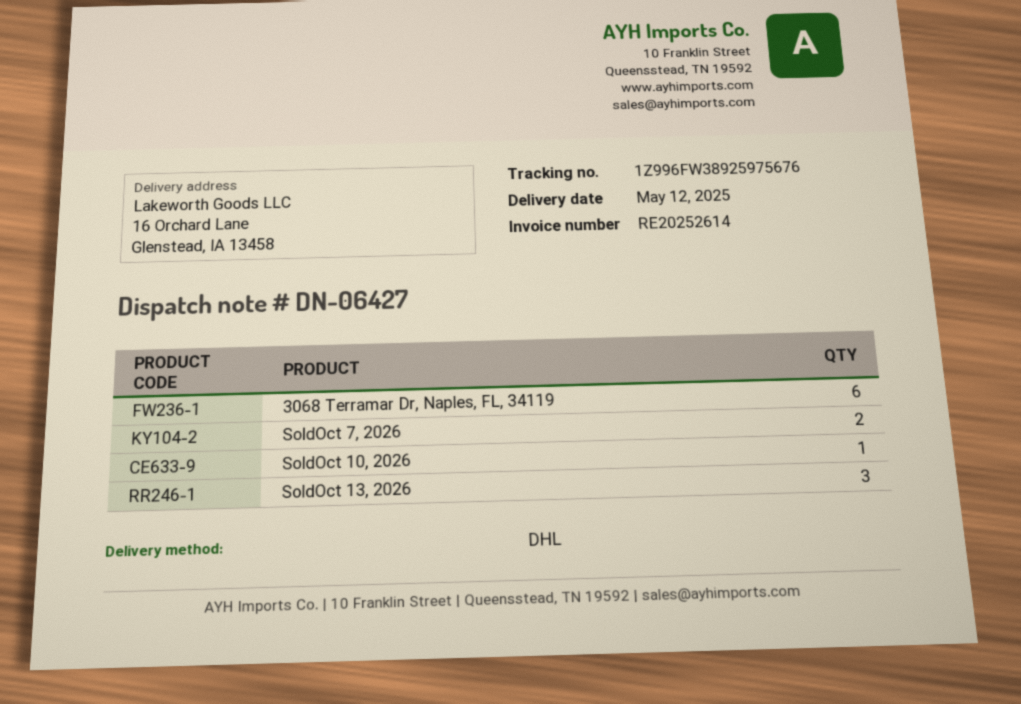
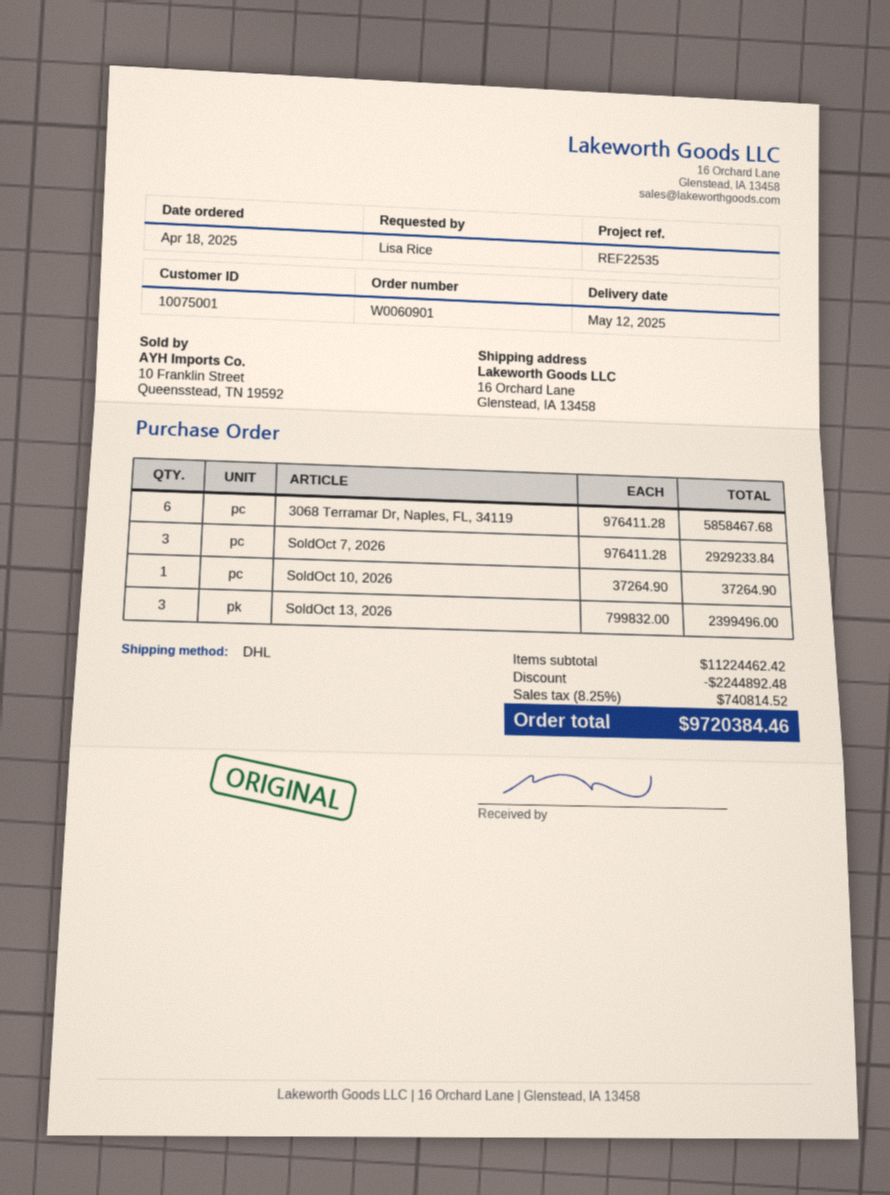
SoldOct 7, 2026: 2 -> 3

